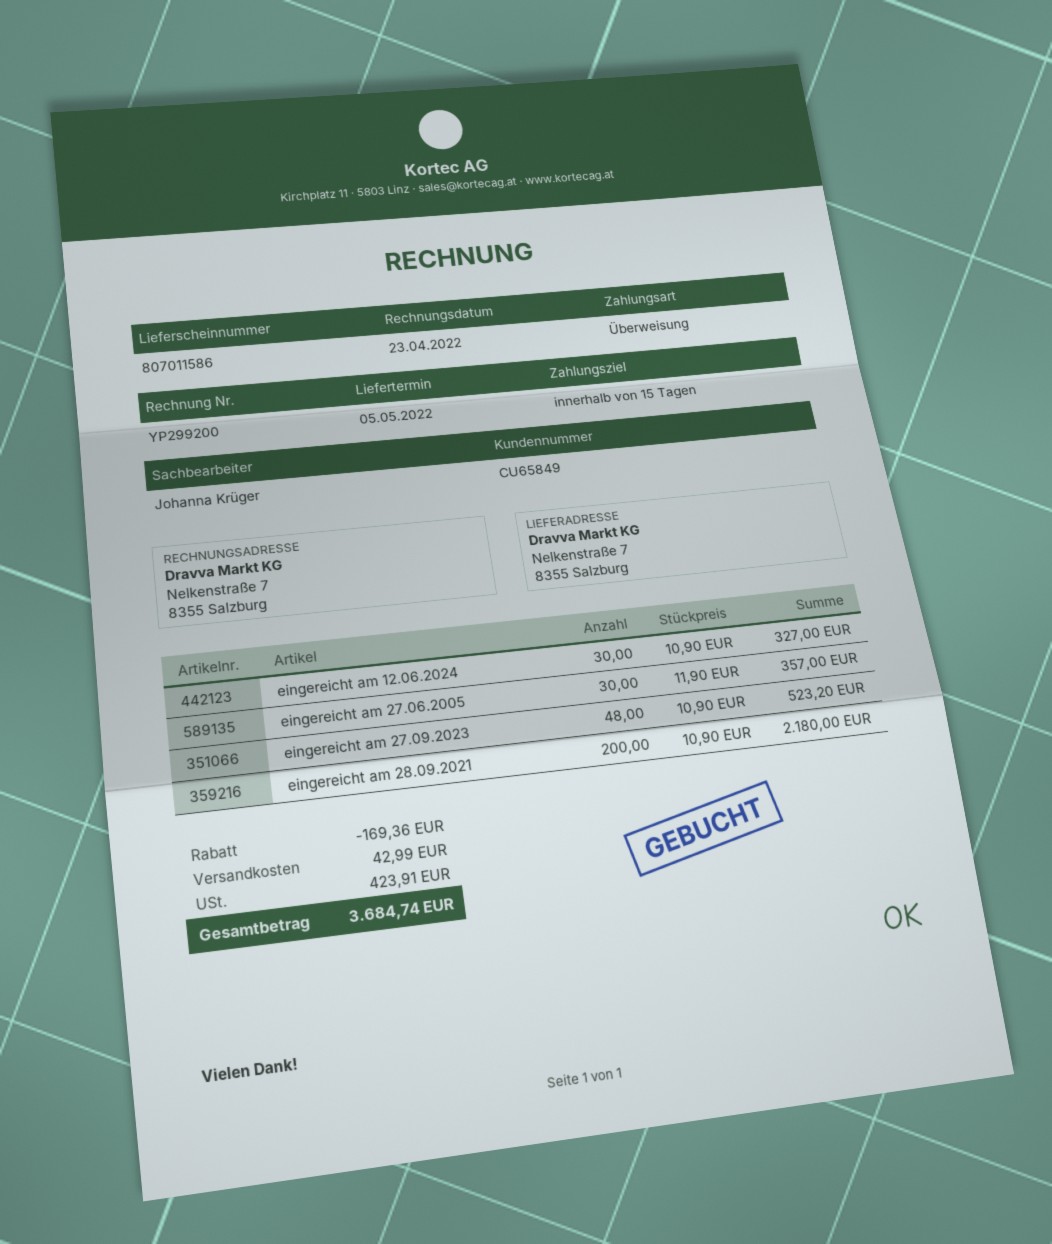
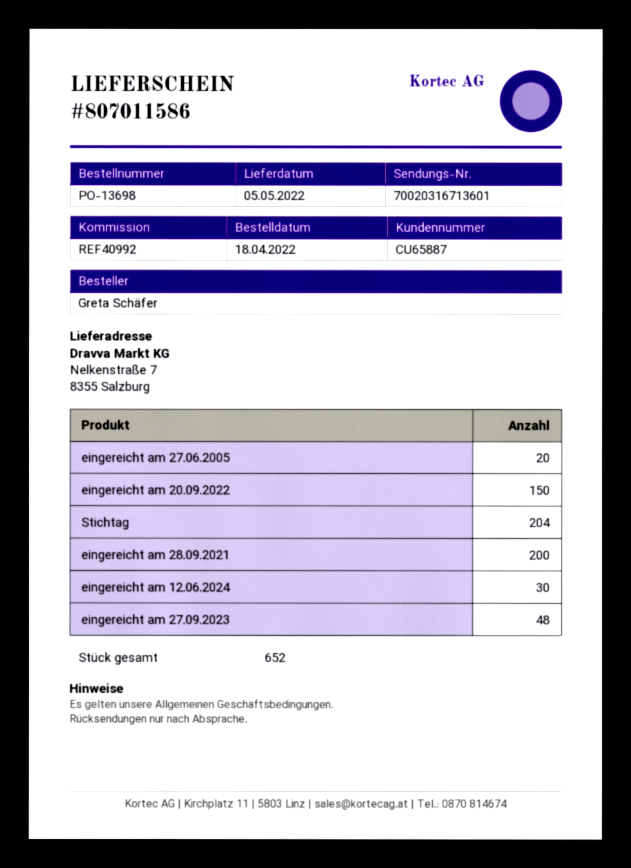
customer number: CU65849 -> CU65887
eingereicht am 27.06.2005: 30 -> 20
eingereicht am 20.09.2022: none -> 150
Stichtag: none -> 204

